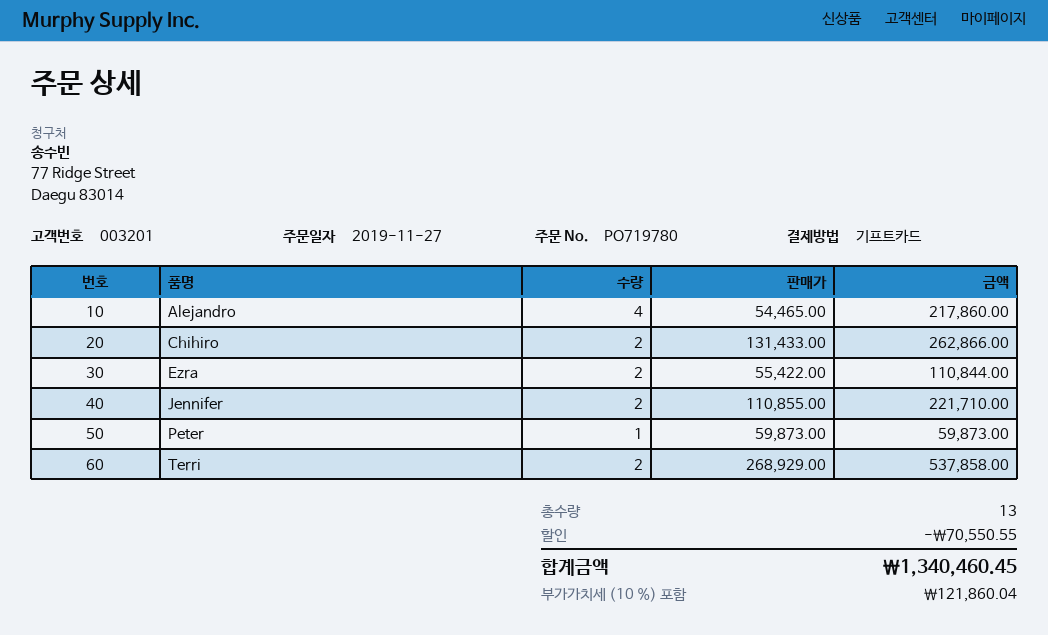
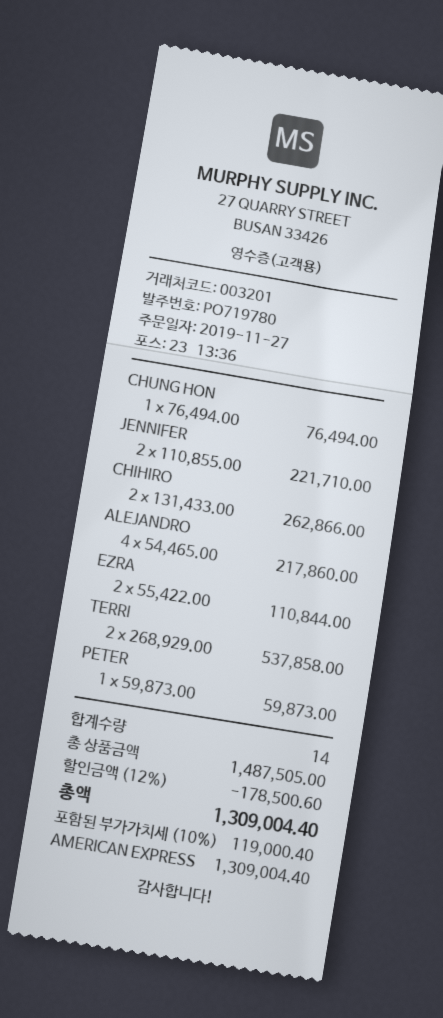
payment method: gift card -> American Express
CHUNG HON: none -> 1 x 76494.00 = 76494.00
total quantity: 13 -> 14
discount: 70550.55 -> 178500.60
tax: 10% = 121860.04 -> 10% = 119000.40
total: 1340460.45 -> 1309004.40

